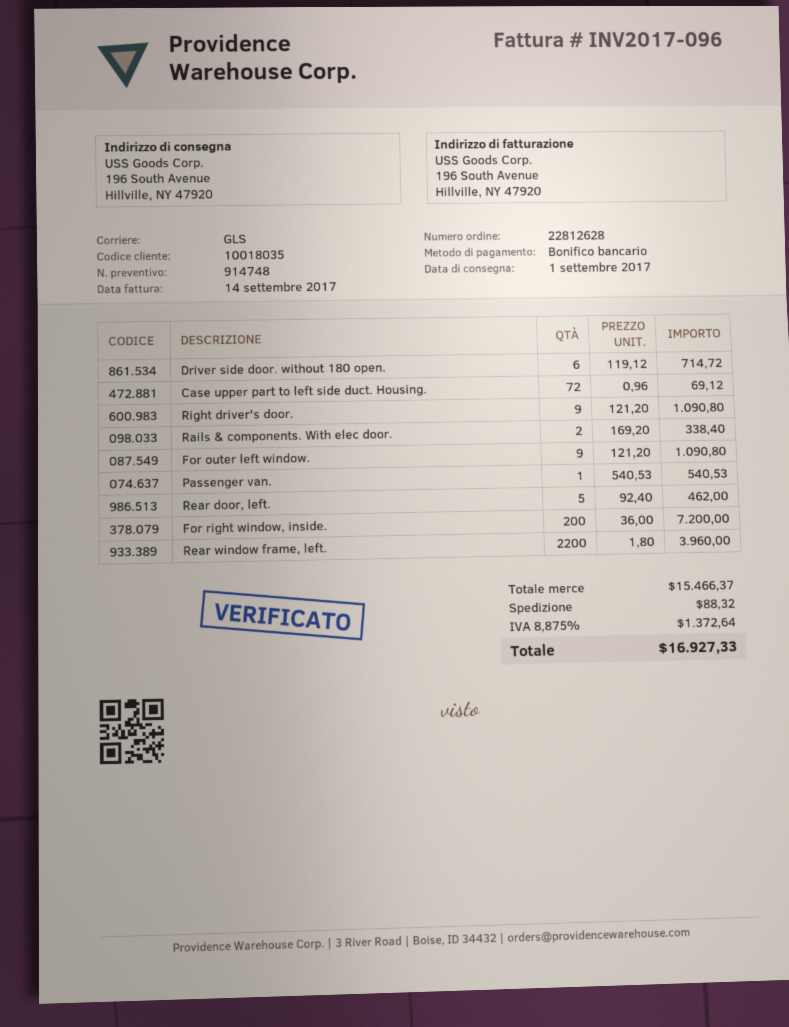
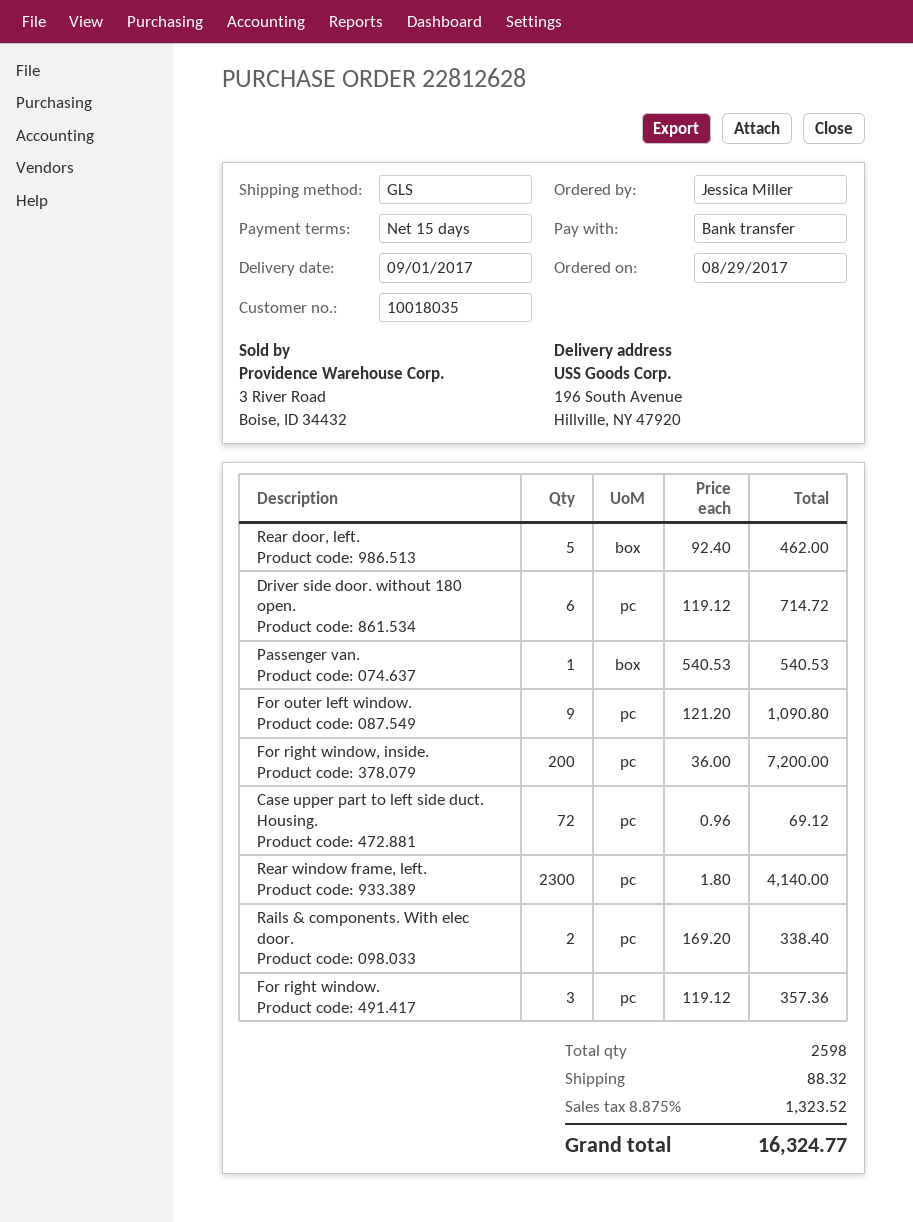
Right driver's door.: 9 x 121.20 = 1090.80 -> none
Rear window frame, left.: 2200 x 1.80 = 3960.00 -> 2300 x 1.80 = 4140.00
For right window.: none -> 3 x 119.12 = 357.36
tax: 8.875% = 1372.64 -> 8.875% = 1323.52
total: 16927.33 -> 16324.77

